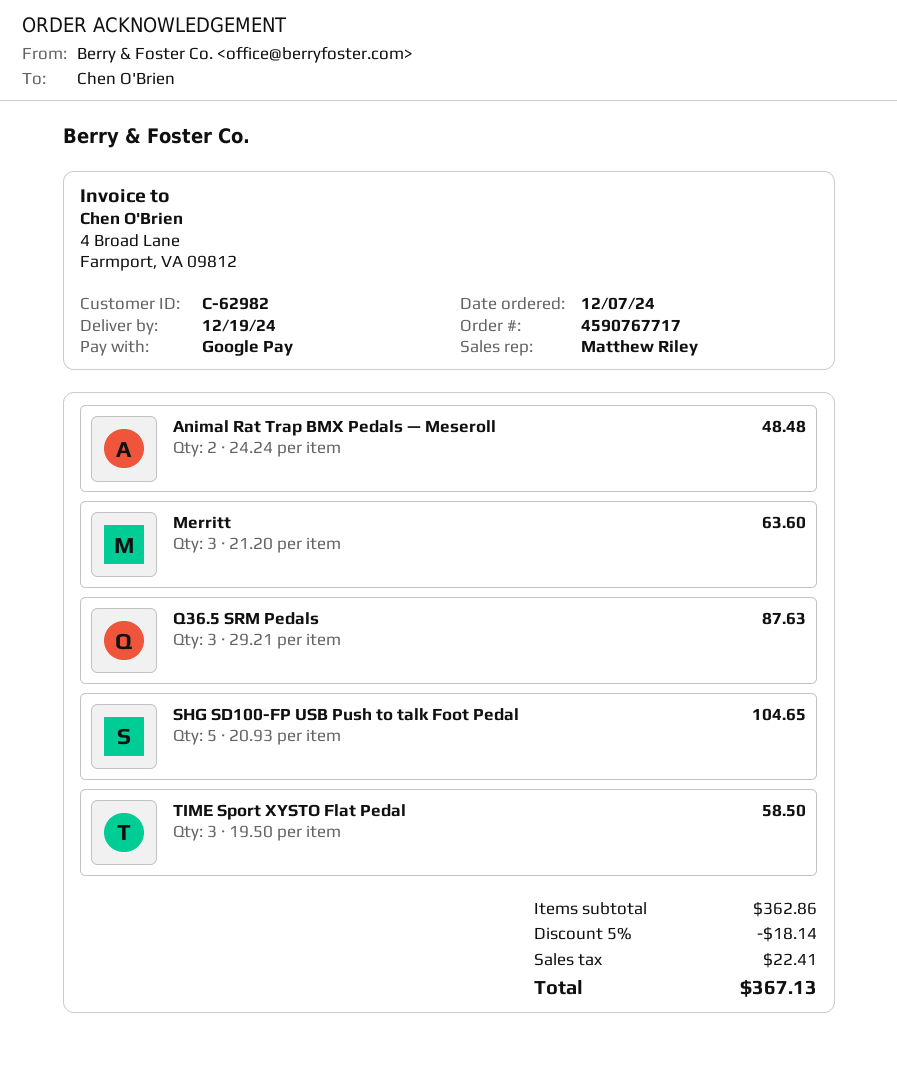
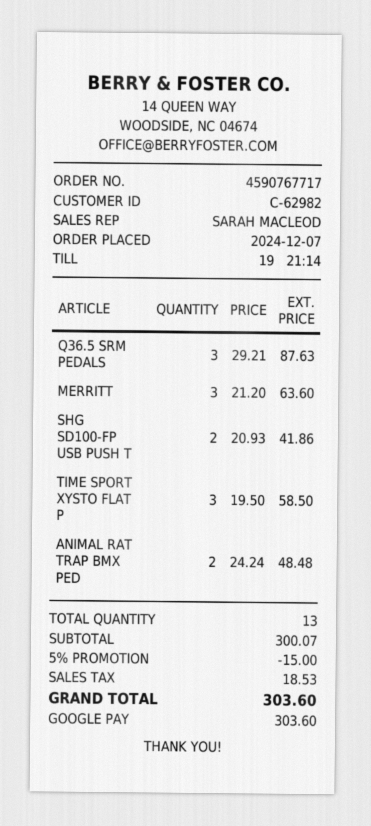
sales rep: Matthew Riley -> SARAH MACLEOD
SHG SD100-FP USB Push to talk Foot Pedal: 5 x 20.93 = 104.65 -> 2 x 20.93 = 41.86
subtotal: 362.86 -> 300.07
discount: 5% = 18.14 -> 5% = 15.00
tax: 22.41 -> 18.53
total: 367.13 -> 303.60

